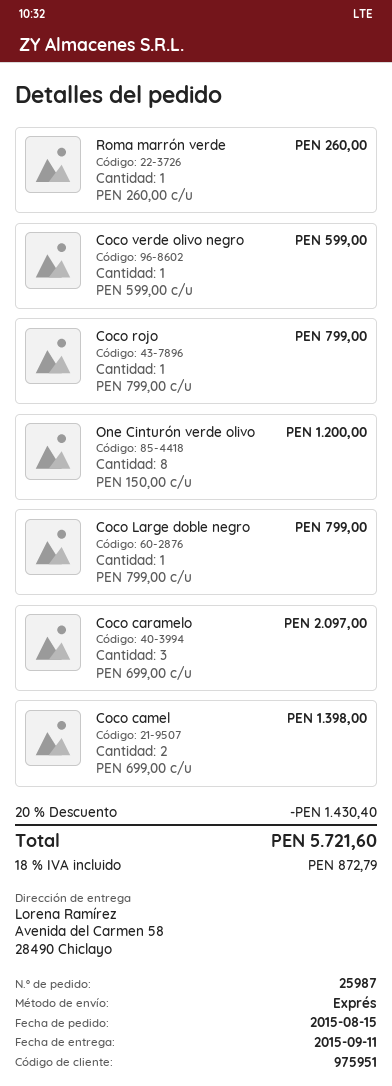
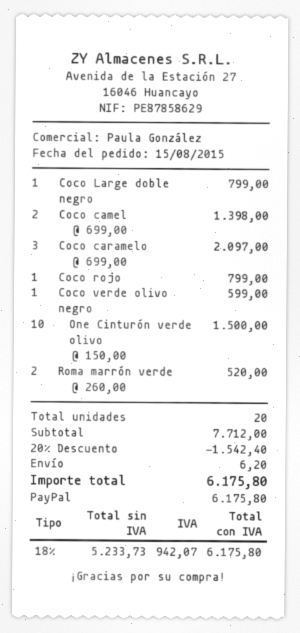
Roma marrón verde: 1 x 260.00 = 260.00 -> 2 x 260.00 = 520.00
One Cinturón verde olivo: 8 x 150.00 = 1200.00 -> 10 x 150.00 = 1500.00
discount: 20% = 1430.40 -> 20% = 1542.40
shipping: none -> 6.20
tax: 18% = 872.79 -> 18% = 942.07
total: 5721.60 -> 6175.80

